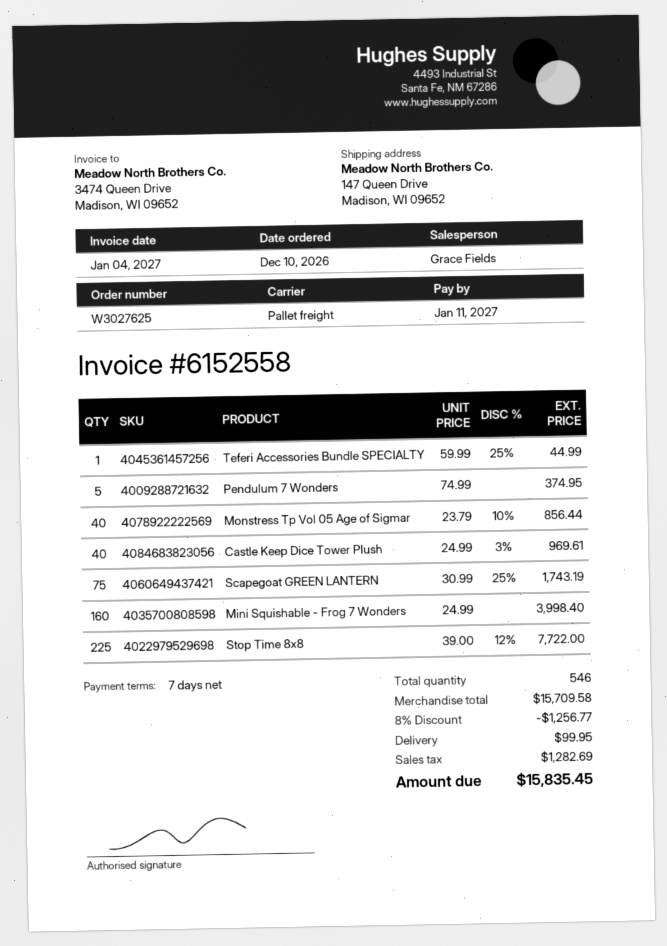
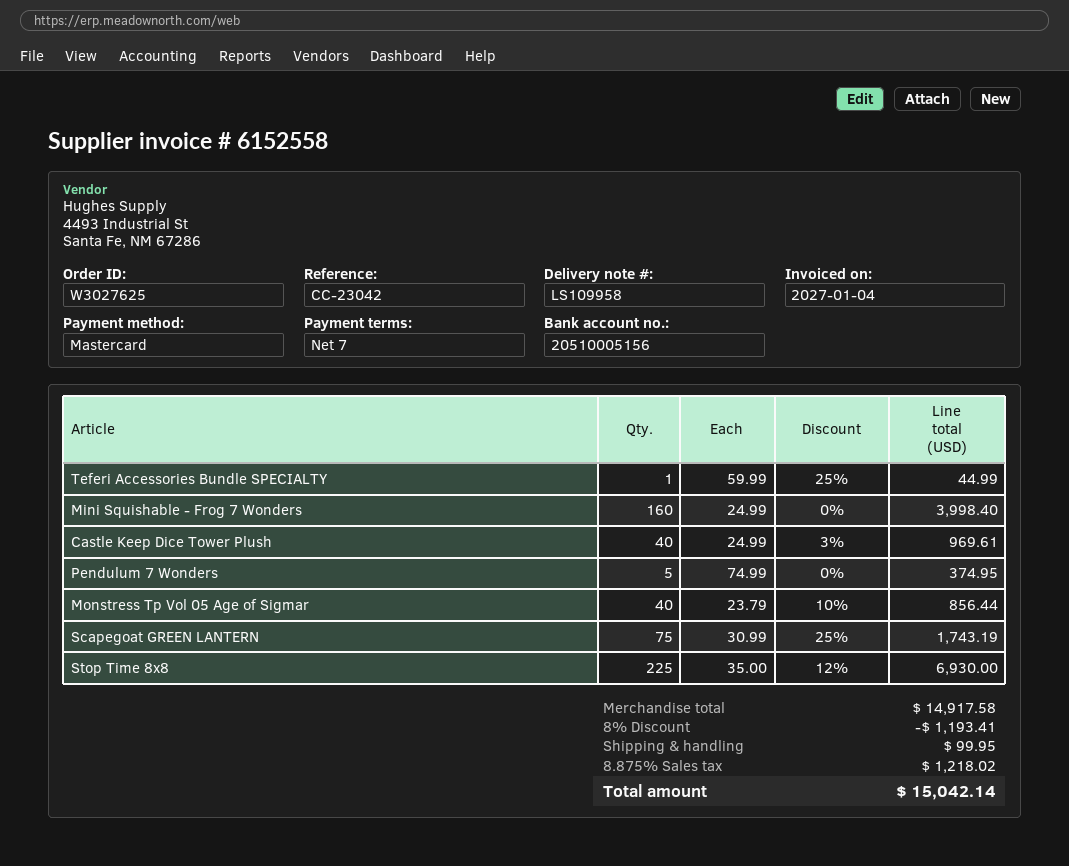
Stop Time 8x8: 225 x 39.00 - 12% = 7722.00 -> 225 x 35.00 - 12% = 6930.00
subtotal: 15709.58 -> 14917.58
discount: 8% = 1256.77 -> 8% = 1193.41
tax: 1282.69 -> 1218.02
total: 15835.45 -> 15042.14

